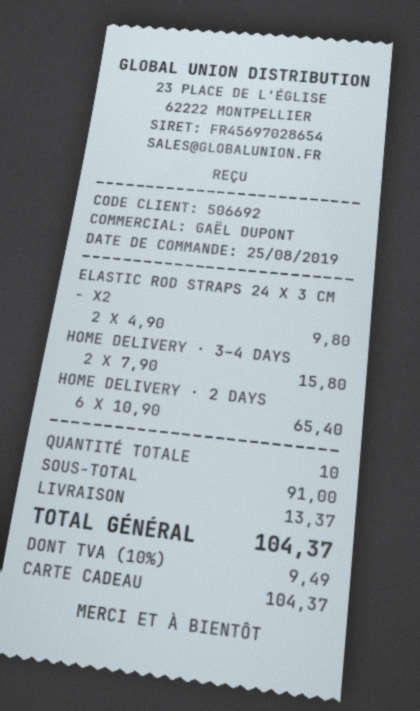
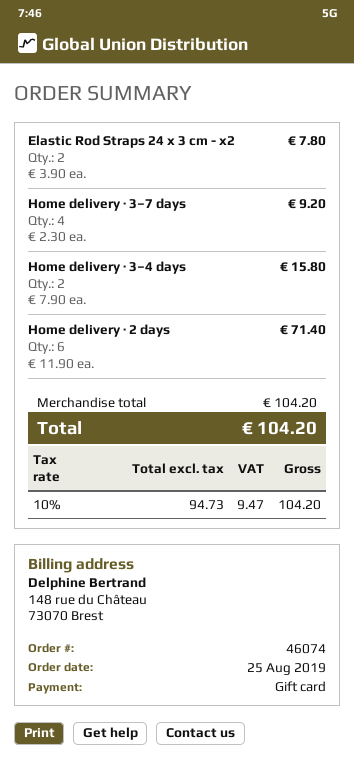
ELASTIC ROD STRAPS 24 X 3 CM - X2: 2 x 4.90 = 9.80 -> 2 x 3.90 = 7.80
HOME DELIVERY · 2 DAYS: 6 x 10.90 = 65.40 -> 6 x 11.90 = 71.40
Home delivery · 3–7 days: none -> 4 x 2.30 = 9.20
subtotal: 91.00 -> 104.20
shipping: 13.37 -> none
tax: 10% = 9.49 -> 10% = 9.47
total: 104.37 -> 104.20

